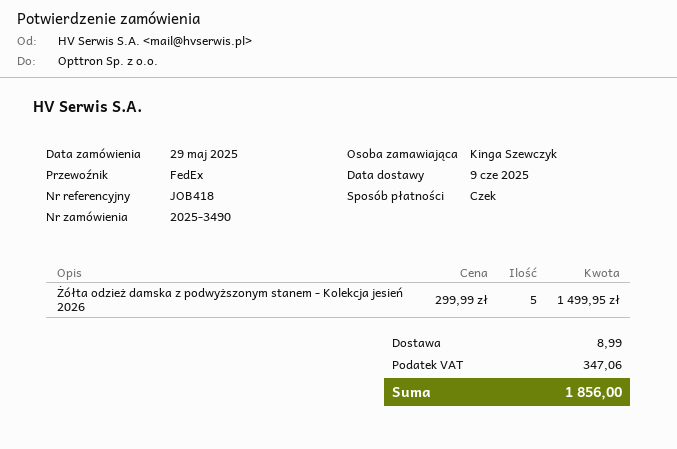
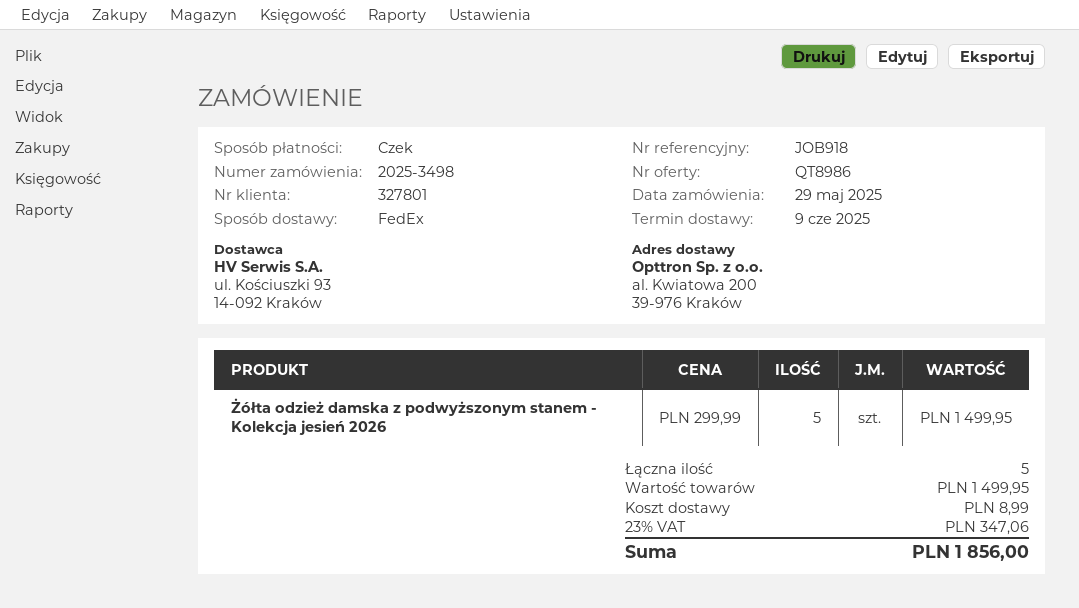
order number: 2025-3490 -> 2025-3498
reference: JOB418 -> JOB918

